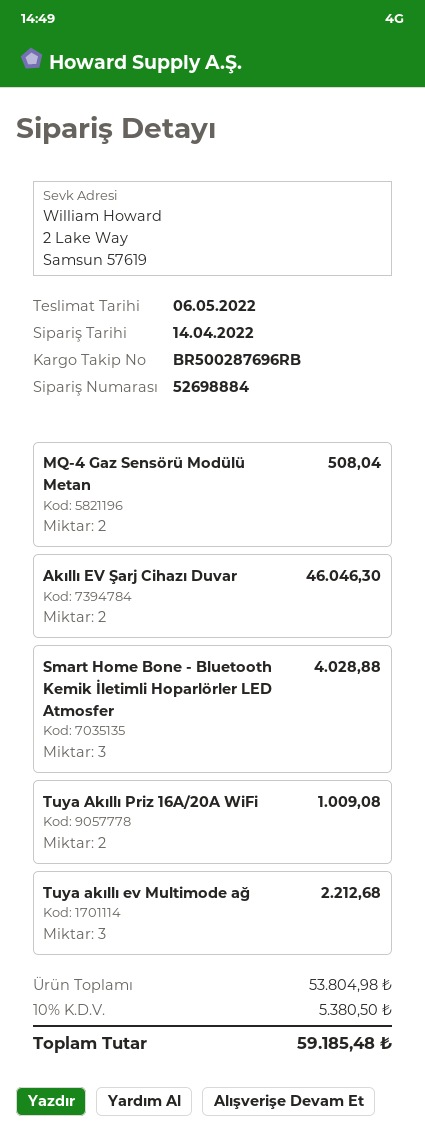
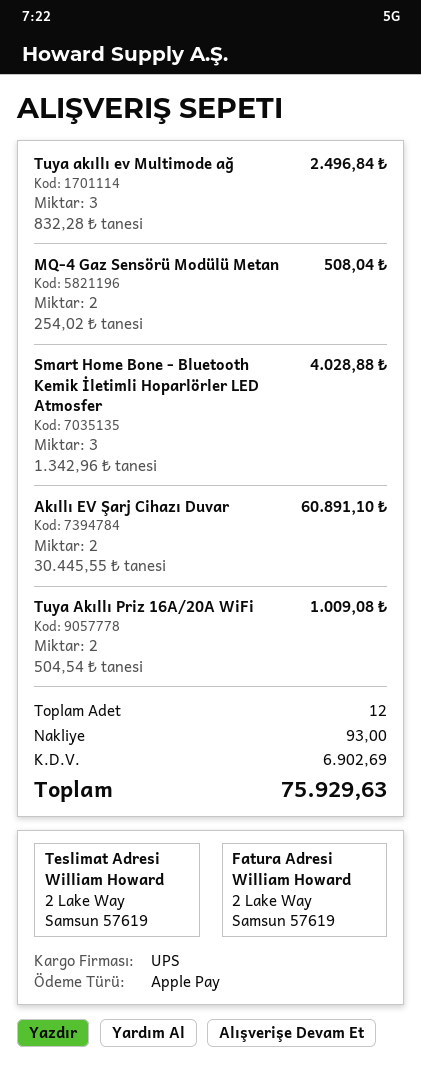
Akıllı EV Şarj Cihazı Duvar: 2 for 46046.30 -> 2 for 60891.10
Tuya akıllı ev Multimode ağ: 3 for 2212.68 -> 3 for 2496.84
shipping: none -> 93.00
tax: 5380.50 -> 6902.69
total: 59185.48 -> 75929.63

